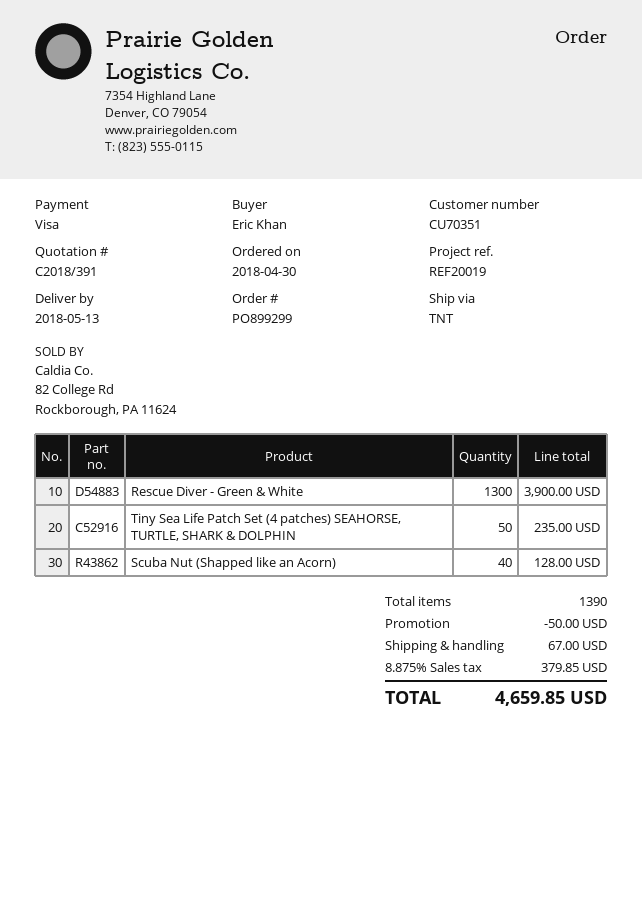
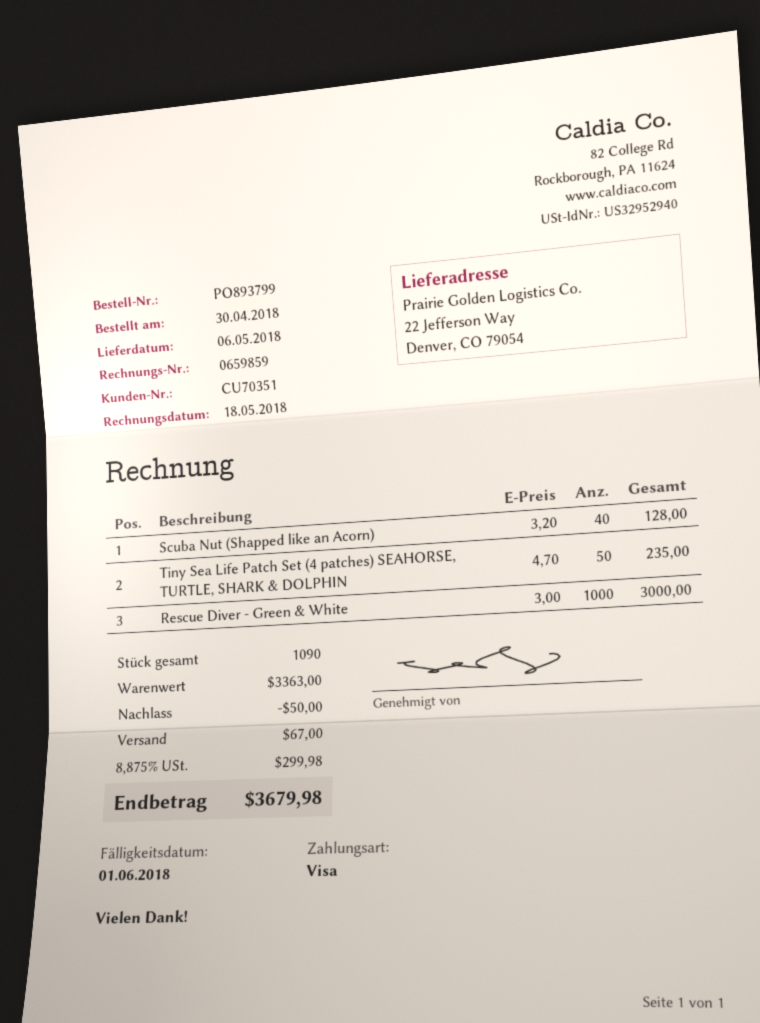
order number: PO899299 -> PO893799
delivery date: 2018-05-13 -> 2018-05-06
Rescue Diver - Green & White: 1300 for 3900.00 -> 1000 for 3000.00
total quantity: 1390 -> 1090
tax: 8.875% = 379.85 -> 8.875% = 299.98
total: 4659.85 -> 3679.98

